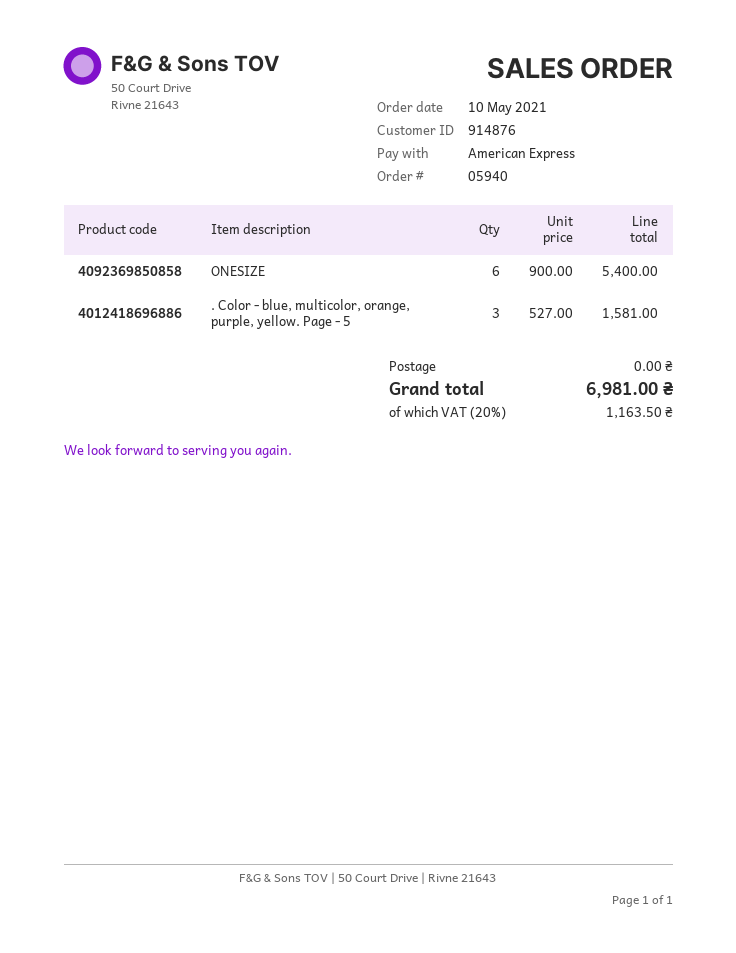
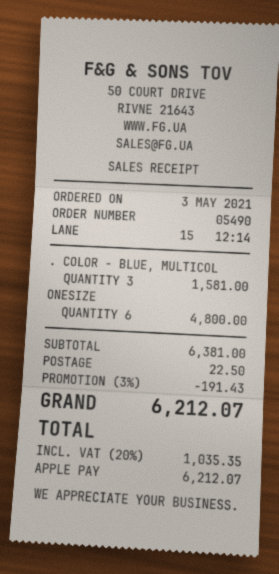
order number: 05940 -> 05490
order date: 2021-05-10 -> 2021-05-03
payment method: American Express -> Apple Pay
ONESIZE: 6 for 5400.00 -> 6 for 4800.00
discount: none -> 3% = 191.43
shipping: 0.00 -> 22.50
tax: 20% = 1163.50 -> 20% = 1035.35
total: 6981.00 -> 6212.07

